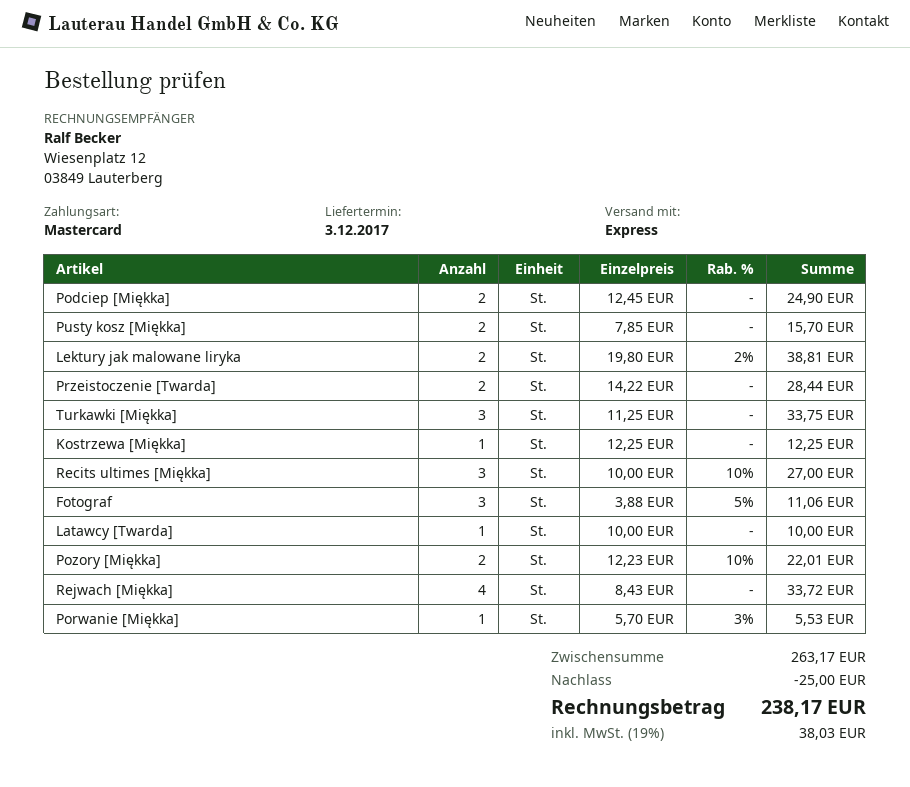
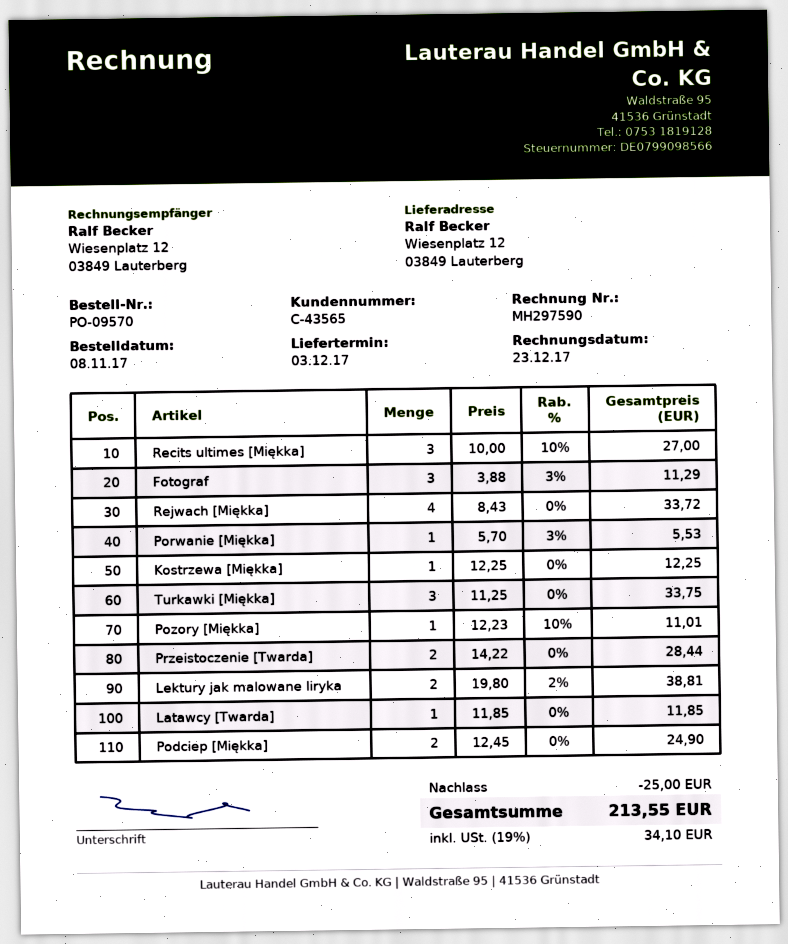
Pusty kosz [Miękka]: 2 x 7.85 = 15.70 -> none
Fotograf: 3 x 3.88 - 5% = 11.06 -> 3 x 3.88 - 3% = 11.29
Latawcy [Twarda]: 1 x 10.00 = 10.00 -> 1 x 11.85 = 11.85
Pozory [Miękka]: 2 x 12.23 - 10% = 22.01 -> 1 x 12.23 - 10% = 11.01
tax: 19% = 38.03 -> 19% = 34.10
total: 238.17 -> 213.55

